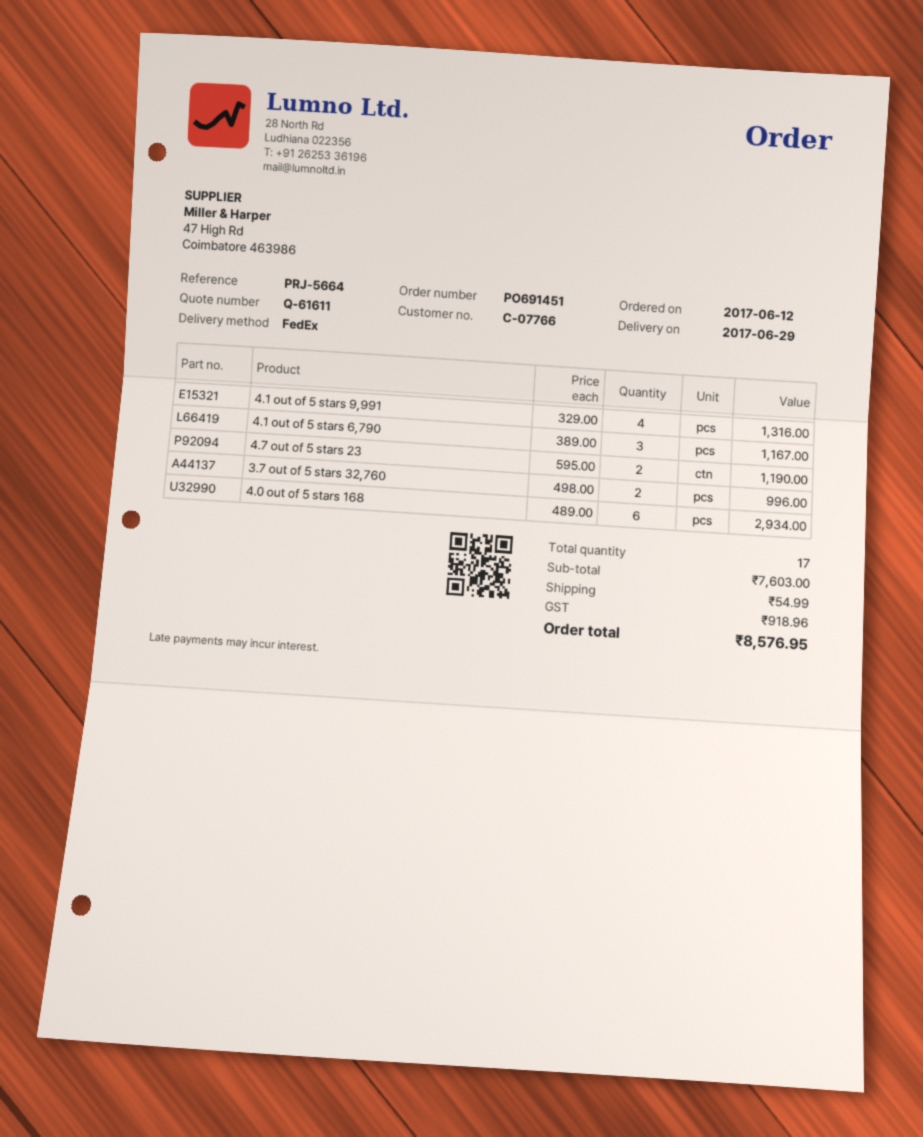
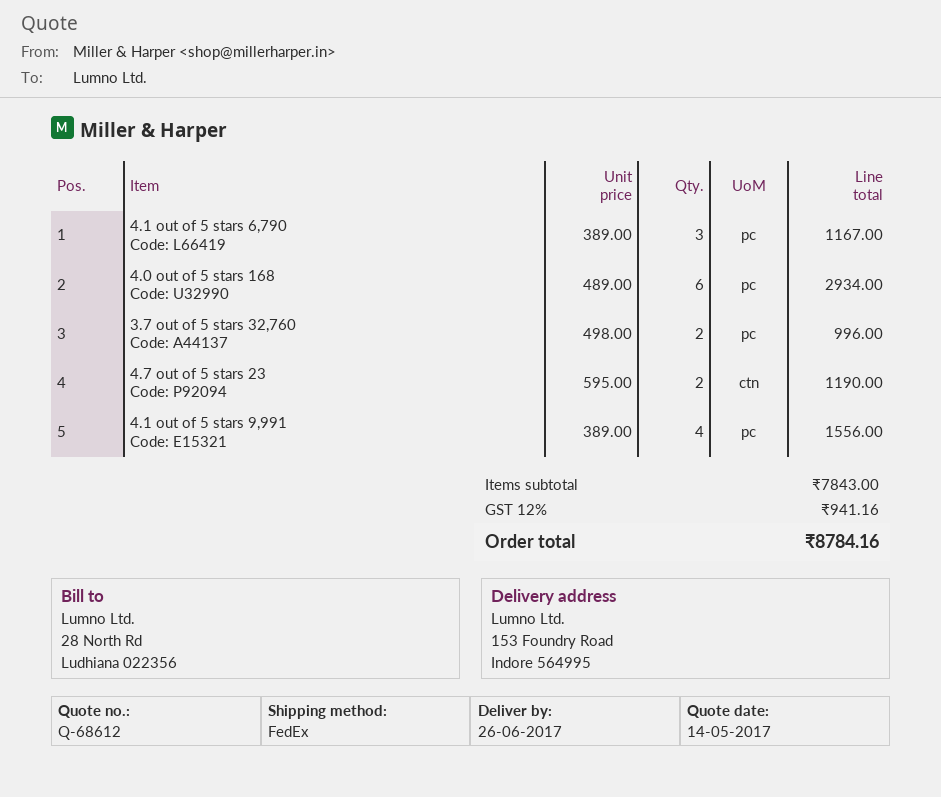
quote number: Q-61611 -> Q-68612
delivery date: 2017-06-29 -> 2017-06-26
4.1 out of 5 stars 9,991: 4 x 329.00 = 1316.00 -> 4 x 389.00 = 1556.00
subtotal: 7603.00 -> 7843.00
shipping: 54.99 -> none
tax: 918.96 -> 941.16
total: 8576.95 -> 8784.16

